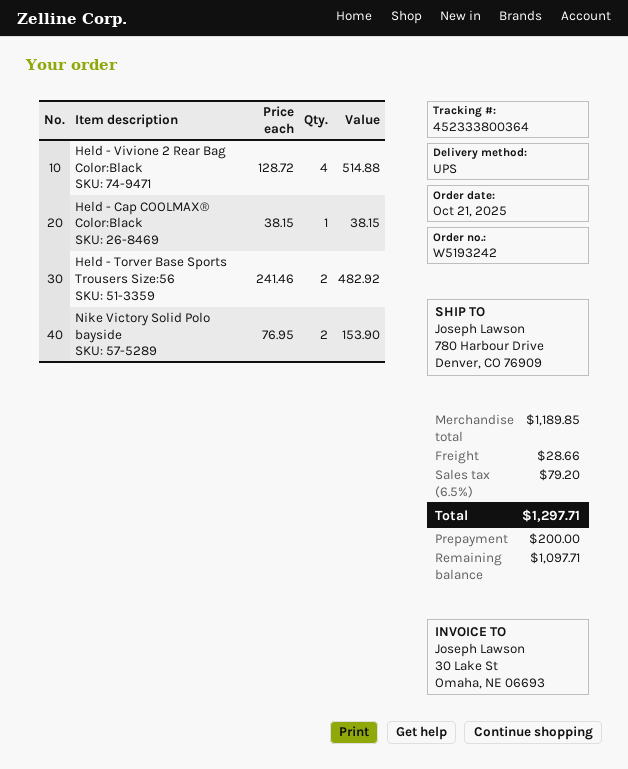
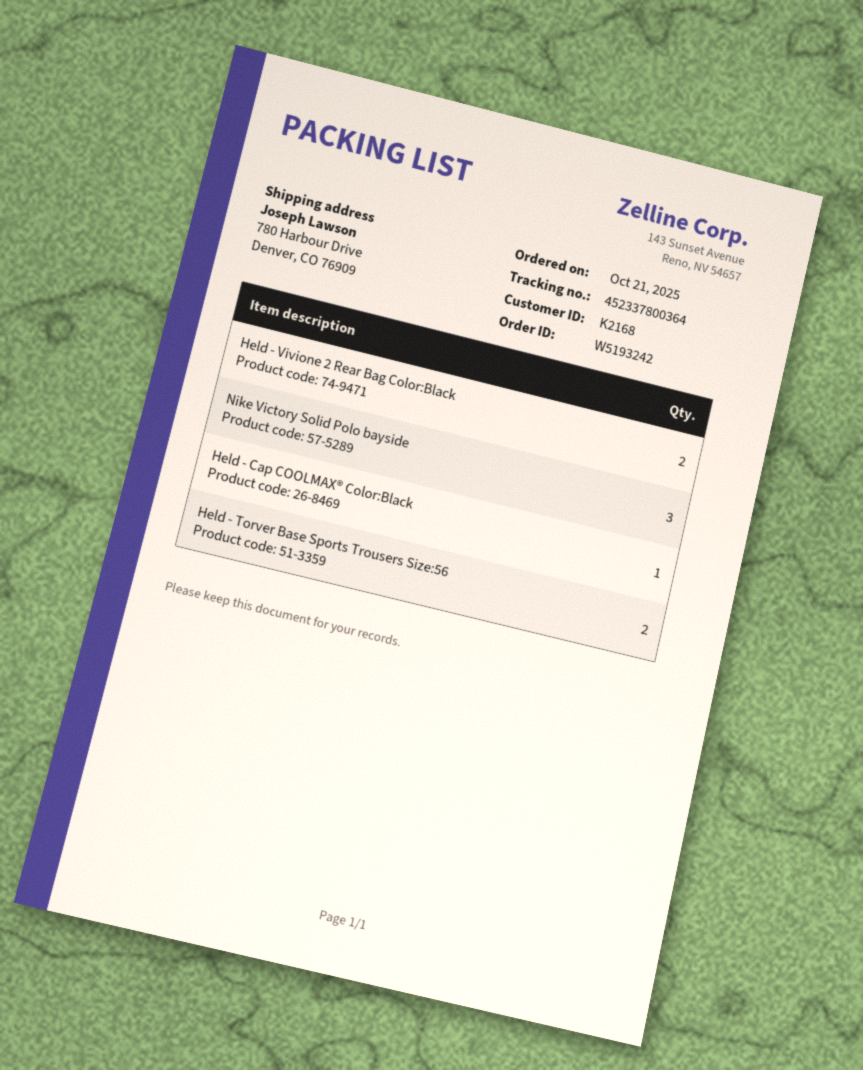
tracking number: 452333800364 -> 452337800364
Held - Vivione 2 Rear Bag Color:Black: 4 -> 2
Nike Victory Solid Polo bayside: 2 -> 3

